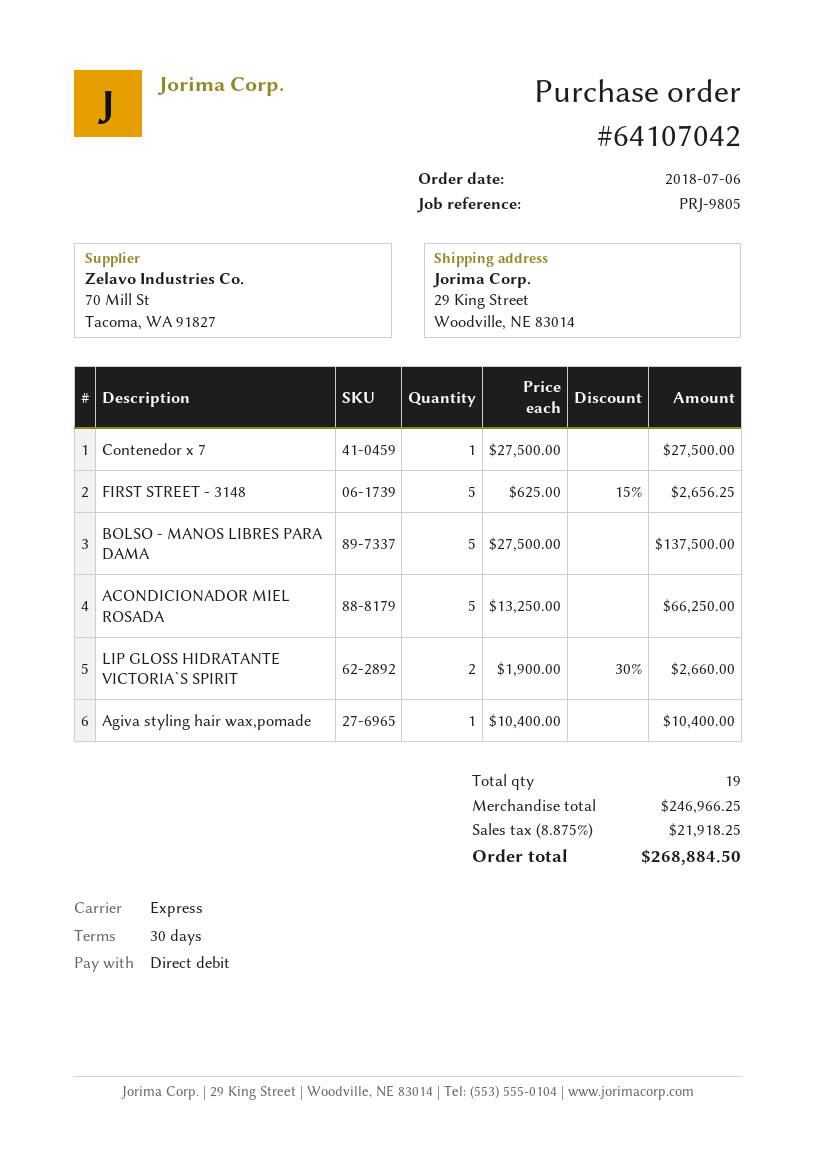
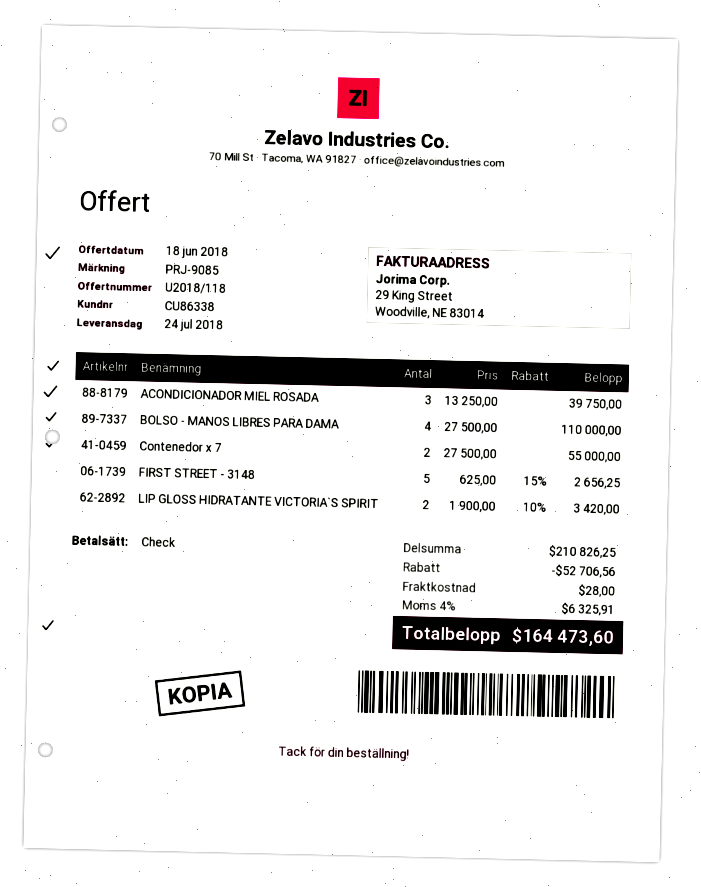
reference: PRJ-9805 -> PRJ-9085
payment method: direct debit -> cheque
Contenedor x 7: 1 x 27500.00 = 27500.00 -> 2 x 27500.00 = 55000.00
BOLSO - MANOS LIBRES PARA DAMA: 5 x 27500.00 = 137500.00 -> 4 x 27500.00 = 110000.00
ACONDICIONADOR MIEL ROSADA: 5 x 13250.00 = 66250.00 -> 3 x 13250.00 = 39750.00
LIP GLOSS HIDRATANTE VICTORIA`S SPIRIT: 2 x 1900.00 - 30% = 2660.00 -> 2 x 1900.00 - 10% = 3420.00
Agiva styling hair wax,pomade: 1 x 10400.00 = 10400.00 -> none
subtotal: 246966.25 -> 210826.25
discount: none -> 52706.56
shipping: none -> 28.00
tax: 8.875% = 21918.25 -> 4% = 6325.91
total: 268884.50 -> 164473.60

